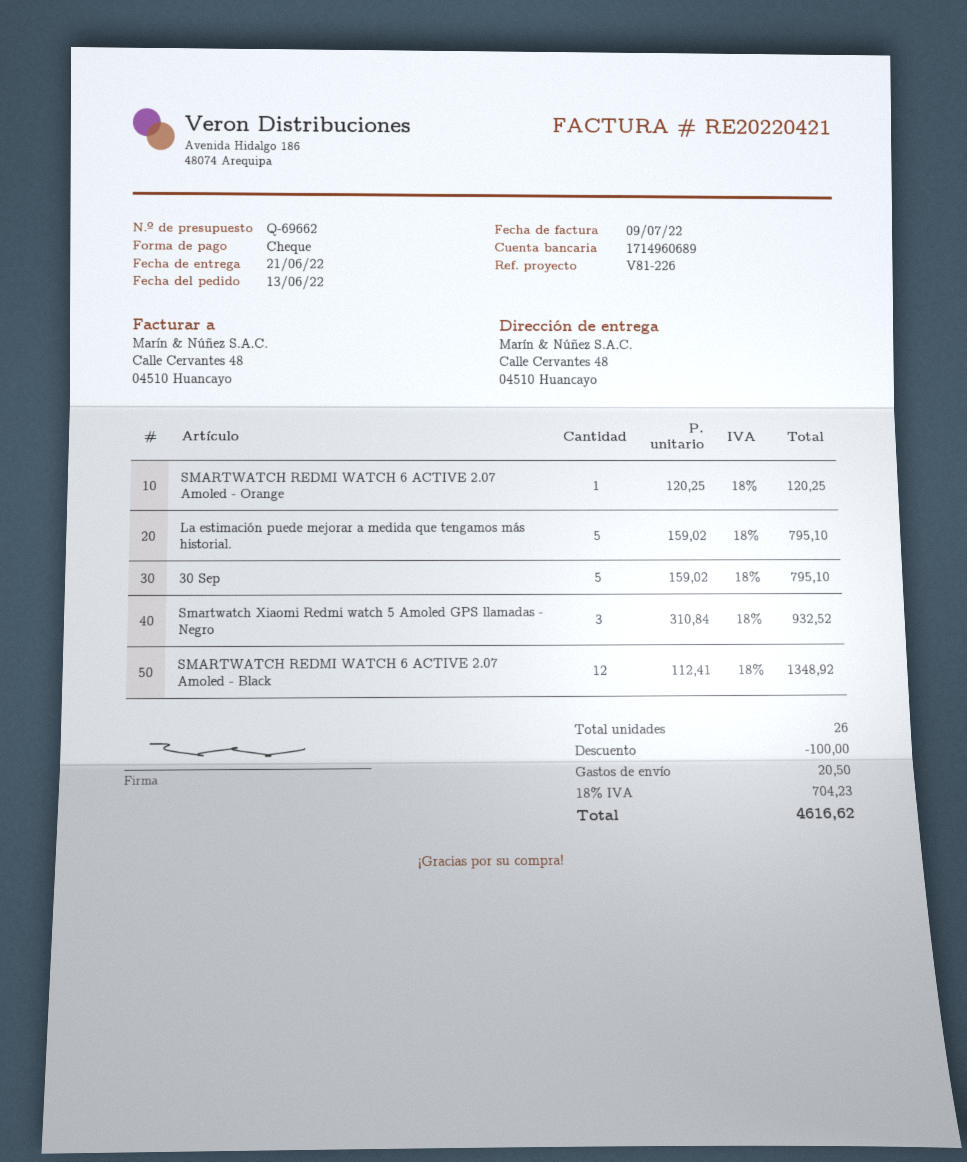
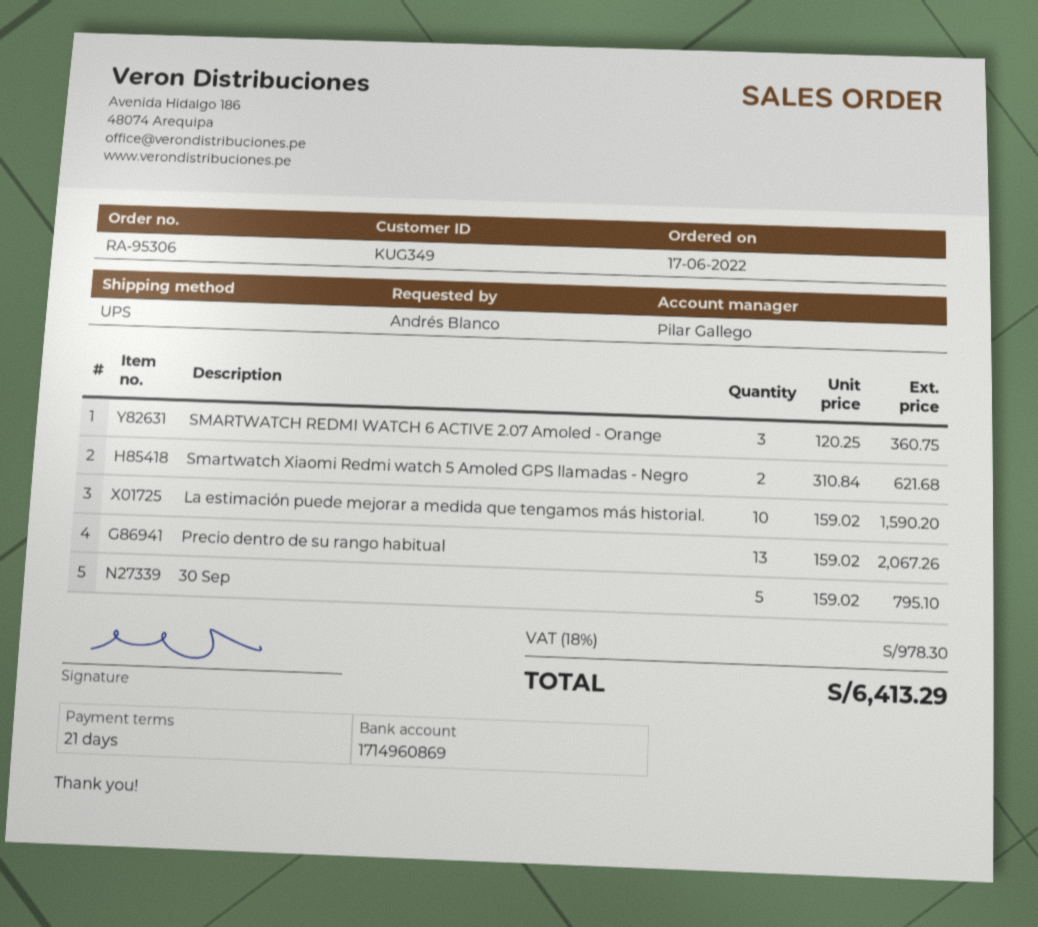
order date: 2022-06-13 -> 2022-06-17
bank account: 1714960689 -> 1714960869
SMARTWATCH REDMI WATCH 6 ACTIVE 2.07 Amoled - Orange: 1 x 120.25 = 120.25 -> 3 x 120.25 = 360.75
La estimación puede mejorar a medida que tengamos más historial.: 5 x 159.02 = 795.10 -> 10 x 159.02 = 1590.20
Smartwatch Xiaomi Redmi watch 5 Amoled GPS llamadas - Negro: 3 x 310.84 = 932.52 -> 2 x 310.84 = 621.68
SMARTWATCH REDMI WATCH 6 ACTIVE 2.07 Amoled - Black: 12 x 112.41 = 1348.92 -> none
Precio dentro de su rango habitual: none -> 13 x 159.02 = 2067.26
discount: 100.00 -> none
shipping: 20.50 -> none
tax: 18% = 704.23 -> 18% = 978.30
total: 4616.62 -> 6413.29

